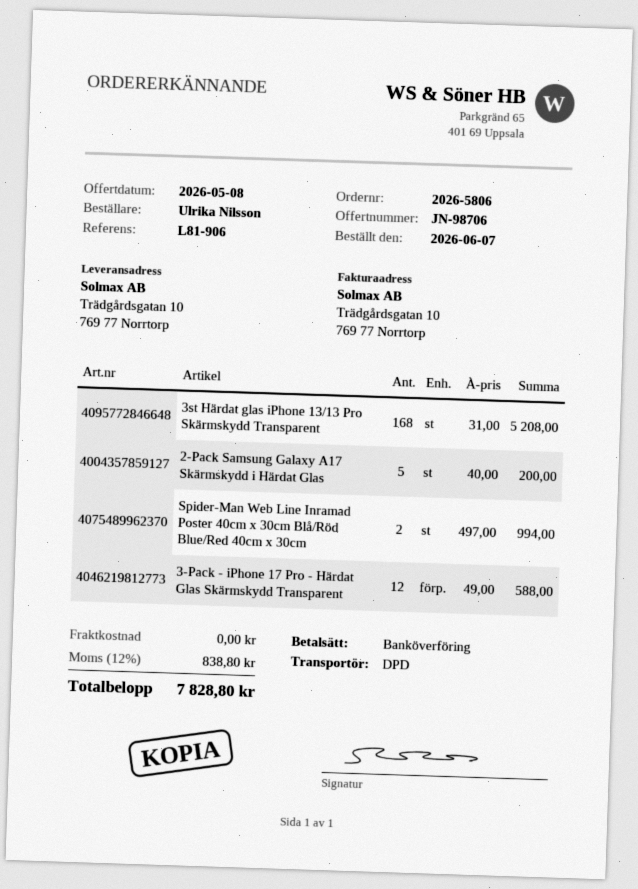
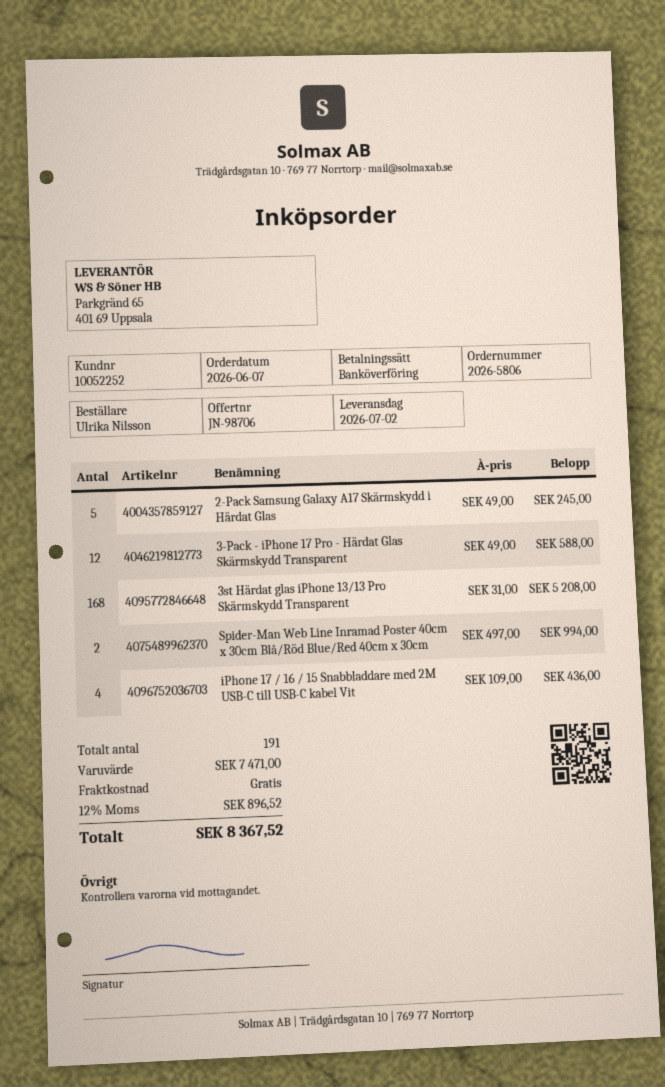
2-Pack Samsung Galaxy A17 Skärmskydd i Härdat Glas: 5 x 40.00 = 200.00 -> 5 x 49.00 = 245.00
iPhone 17 / 16 / 15 Snabbladdare med 2M USB-C till USB-C kabel Vit: none -> 4 x 109.00 = 436.00
tax: 12% = 838.80 -> 12% = 896.52
total: 7828.80 -> 8367.52

